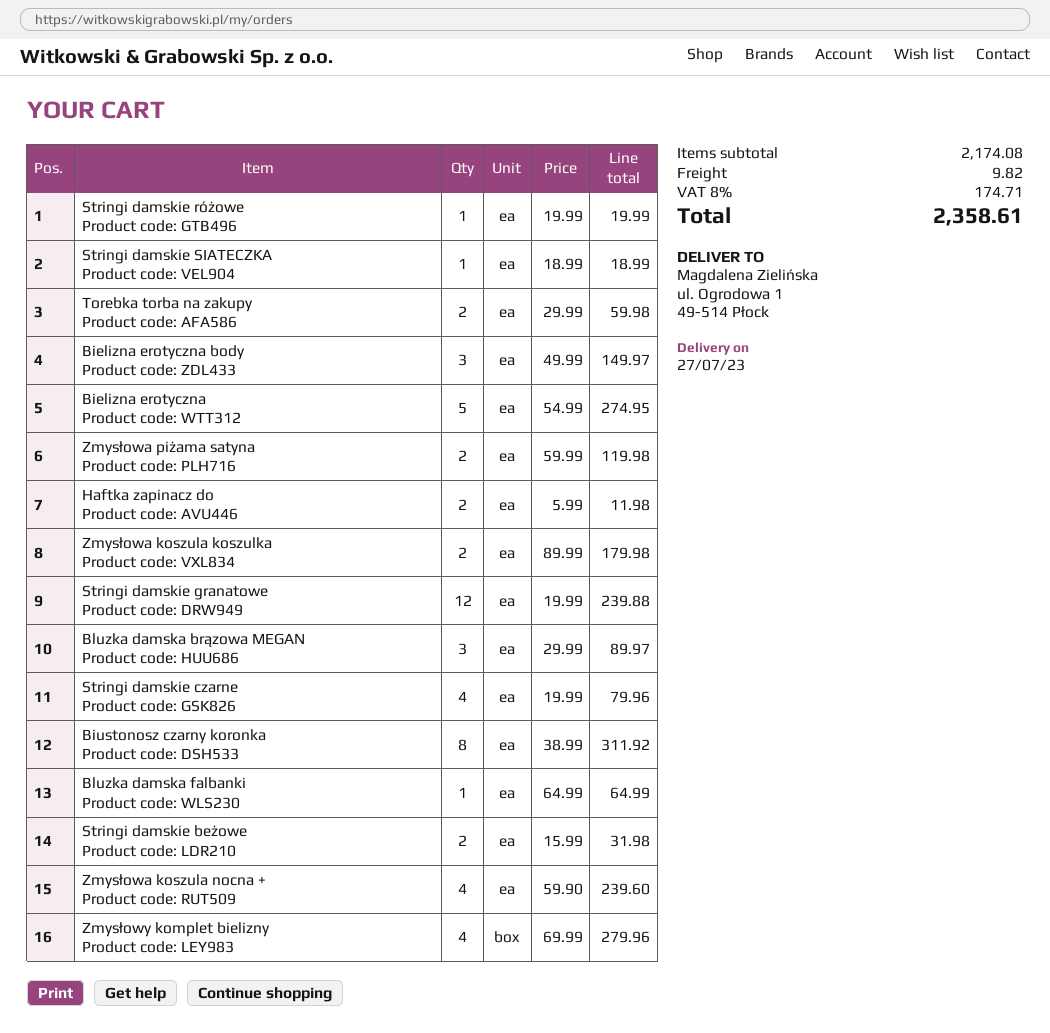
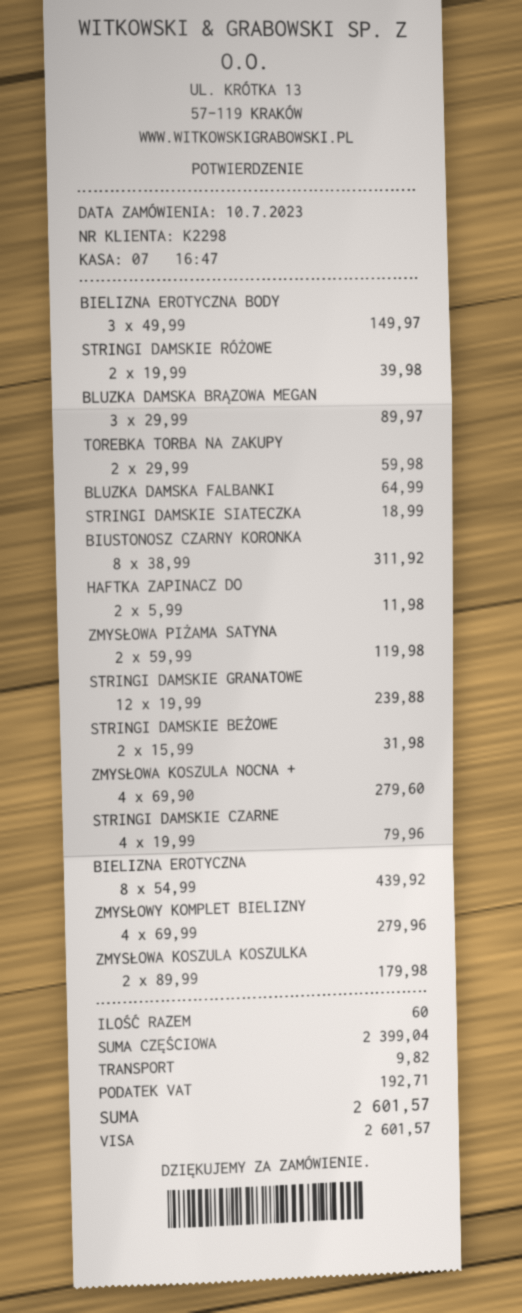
Stringi damskie różowe: 1 x 19.99 = 19.99 -> 2 x 19.99 = 39.98
Bielizna erotyczna: 5 x 54.99 = 274.95 -> 8 x 54.99 = 439.92
Zmysłowa koszula nocna +: 4 x 59.90 = 239.60 -> 4 x 69.90 = 279.60
subtotal: 2174.08 -> 2399.04
tax: 174.71 -> 192.71
total: 2358.61 -> 2601.57

